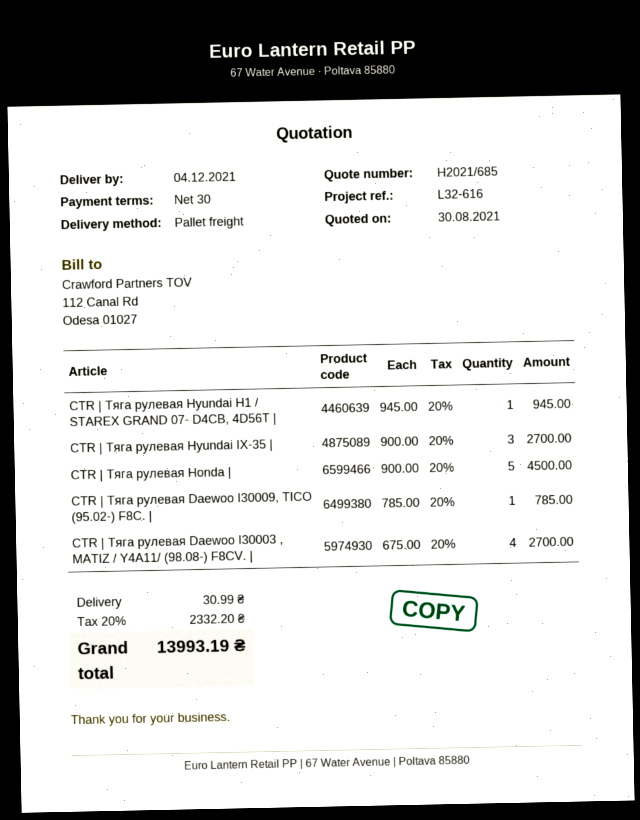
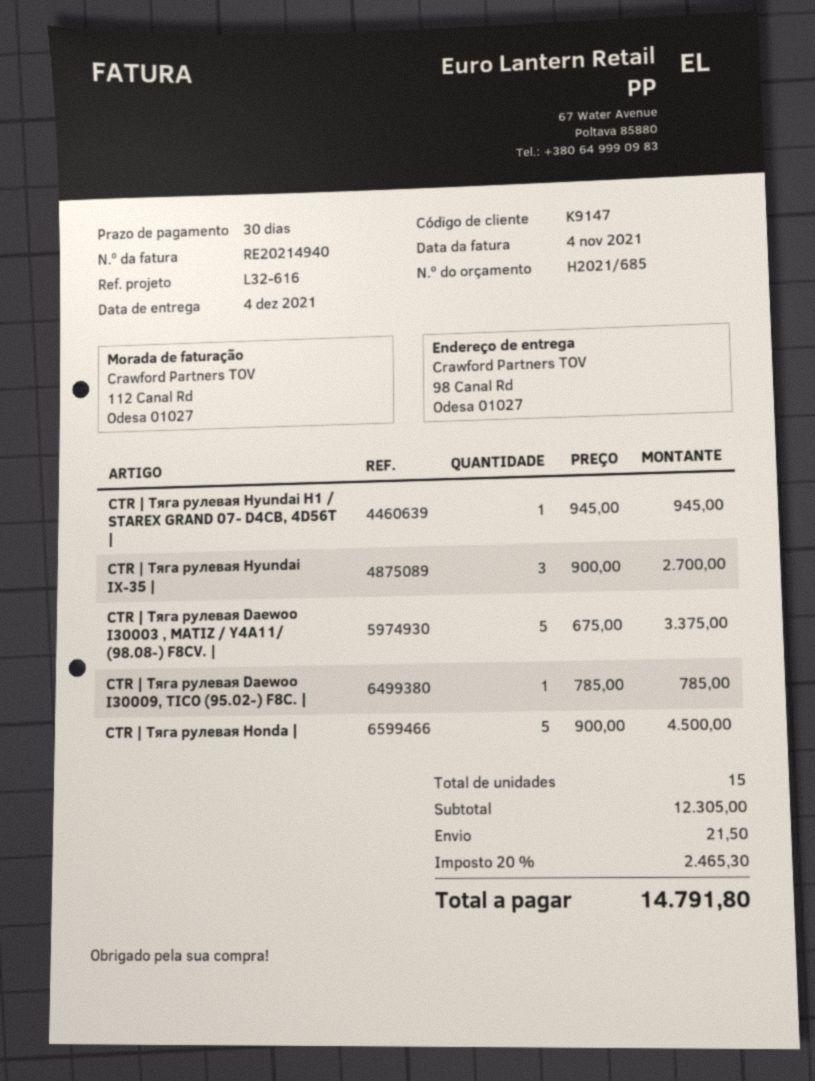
CTR | Тяга рулевая Daewoo I30003 , MATIZ / Y4A11/ (98.08-) F8CV. |: 4 x 675.00 = 2700.00 -> 5 x 675.00 = 3375.00
shipping: 30.99 -> 21.50
tax: 20% = 2332.20 -> 20% = 2465.30
total: 13993.19 -> 14791.80

